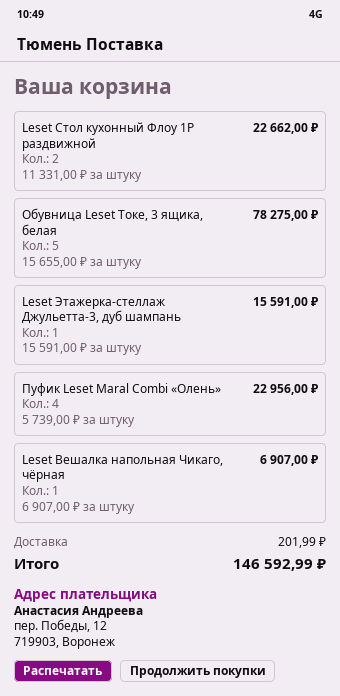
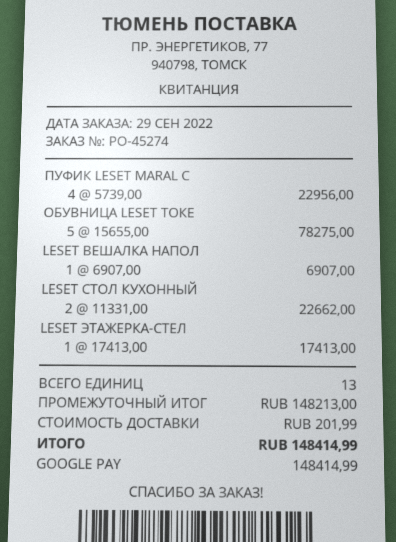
Leset Этажерка-стеллаж Джульетта-3, дуб шампань: 1 x 15591.00 = 15591.00 -> 1 x 17413.00 = 17413.00
total: 146592.99 -> 148414.99

